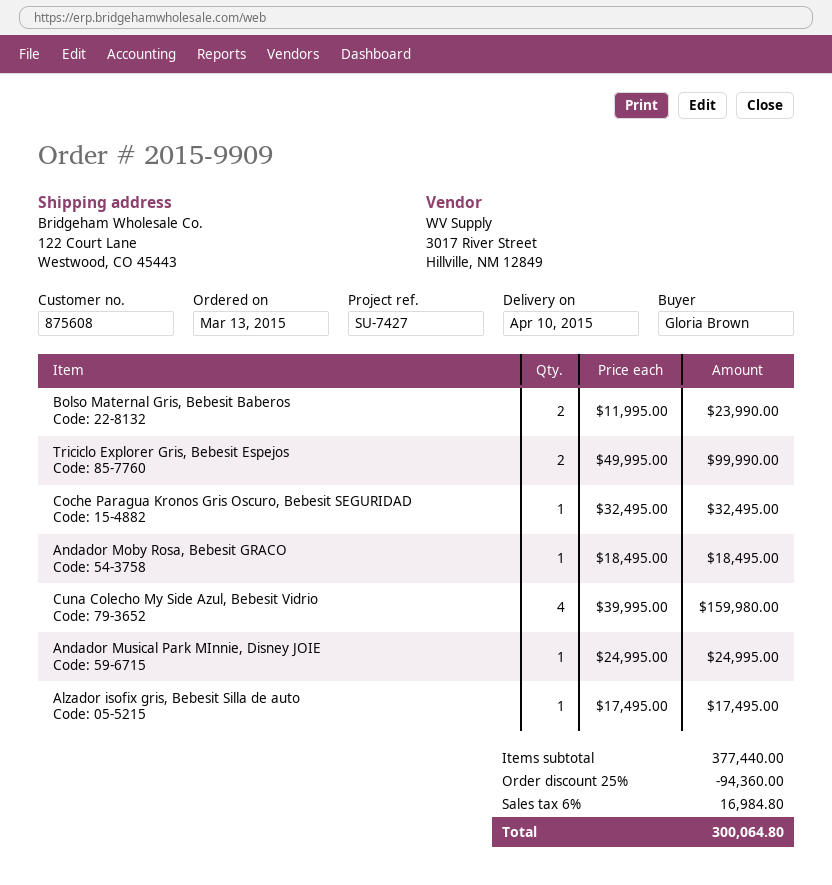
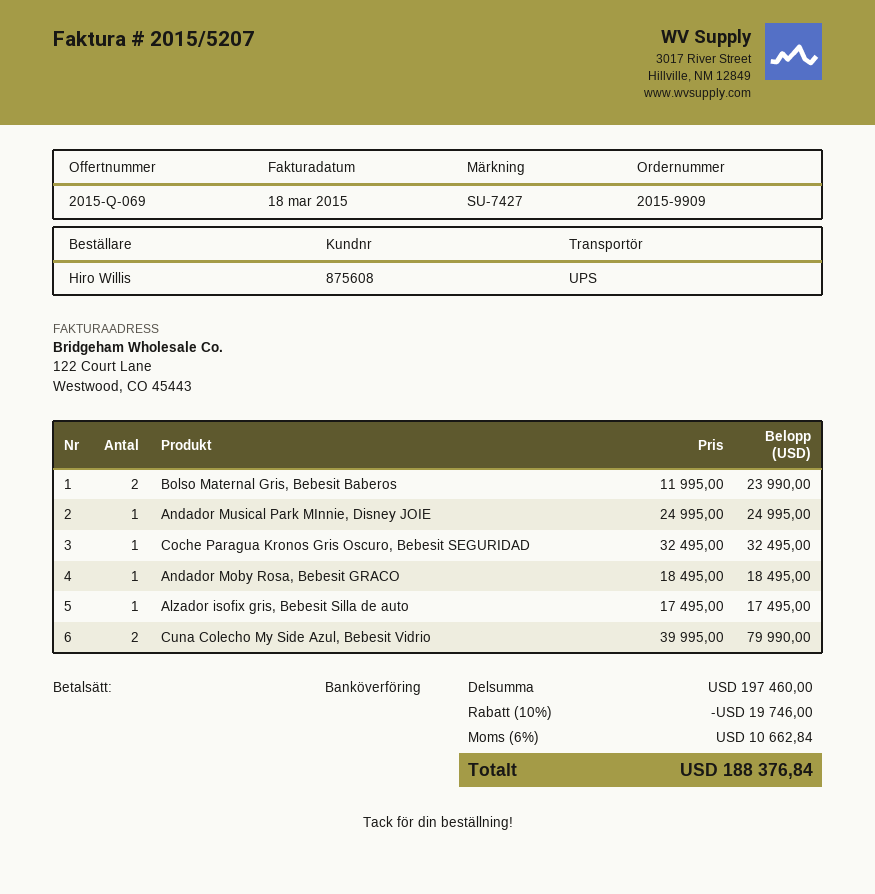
ordered by: Gloria Brown -> Hiro Willis
Triciclo Explorer Gris, Bebesit Espejos: 2 x 49995.00 = 99990.00 -> none
Cuna Colecho My Side Azul, Bebesit Vidrio: 4 x 39995.00 = 159980.00 -> 2 x 39995.00 = 79990.00
subtotal: 377440.00 -> 197460.00
discount: 25% = 94360.00 -> 10% = 19746.00
tax: 6% = 16984.80 -> 6% = 10662.84
total: 300064.80 -> 188376.84

